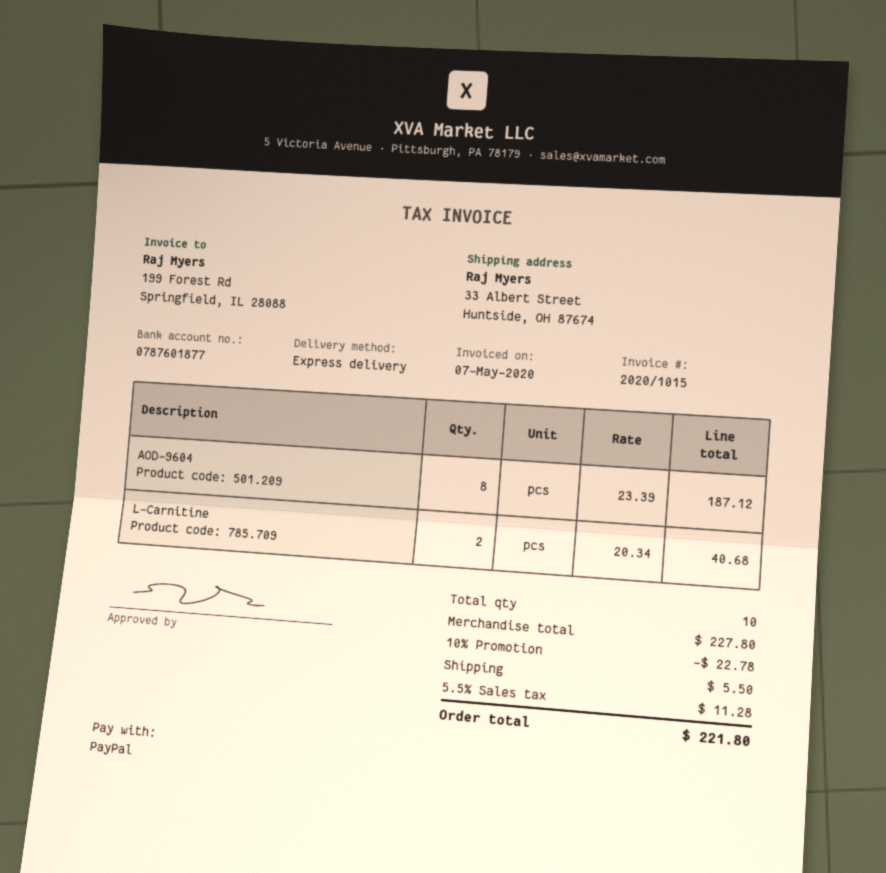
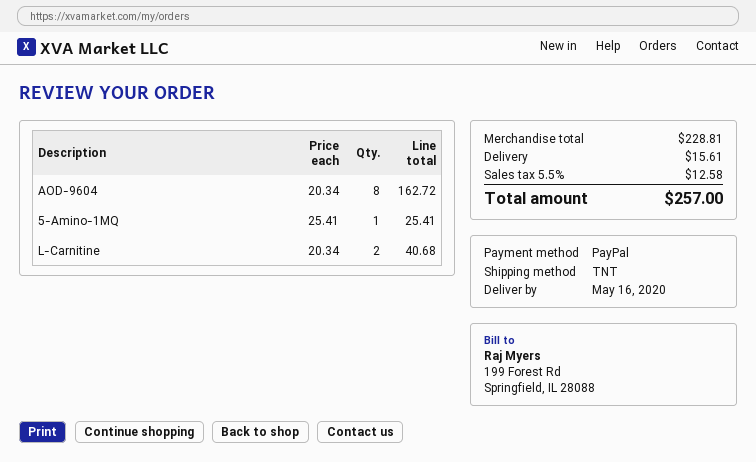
shipping method: express -> TNT
AOD-9604: 8 x 23.39 = 187.12 -> 8 x 20.34 = 162.72
5-Amino-1MQ: none -> 1 x 25.41 = 25.41
subtotal: 227.80 -> 228.81
discount: 10% = 22.78 -> none
shipping: 5.50 -> 15.61
tax: 5.5% = 11.28 -> 5.5% = 12.58
total: 221.80 -> 257.00

